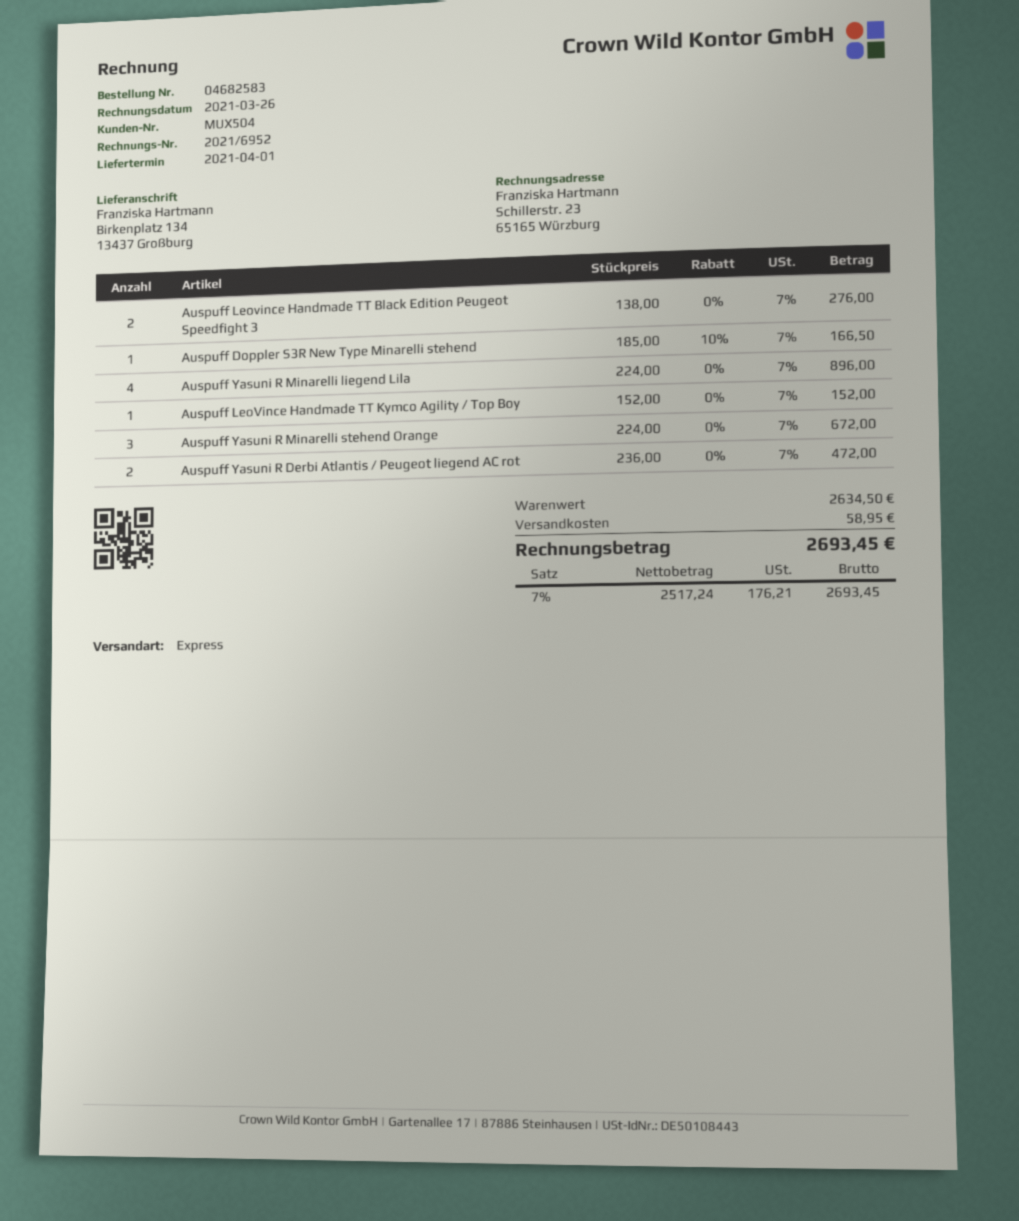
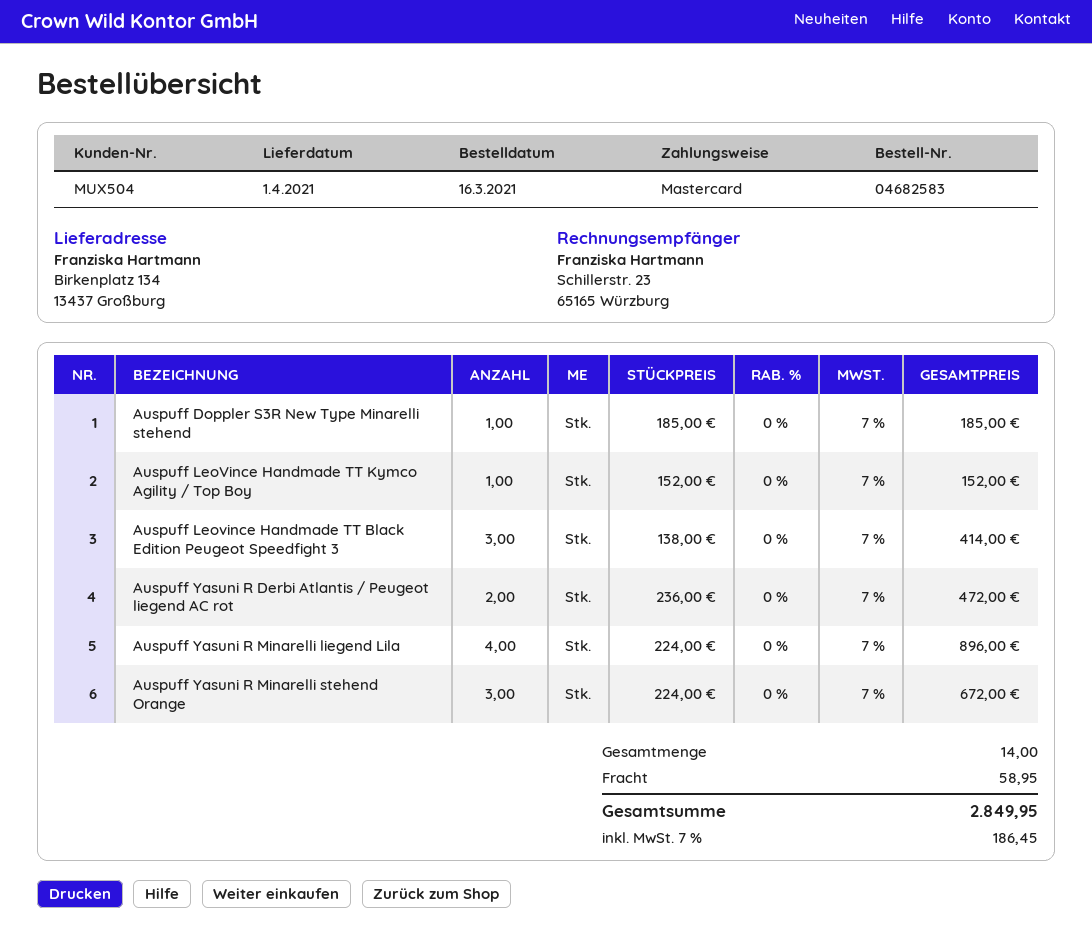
Auspuff Leovince Handmade TT Black Edition Peugeot Speedfight 3: 2 x 138.00 = 276.00 -> 3 x 138.00 = 414.00
Auspuff Doppler S3R New Type Minarelli stehend: 1 x 185.00 - 10% = 166.50 -> 1 x 185.00 = 185.00
tax: 7% = 176.21 -> 7% = 186.45
total: 2693.45 -> 2849.95

